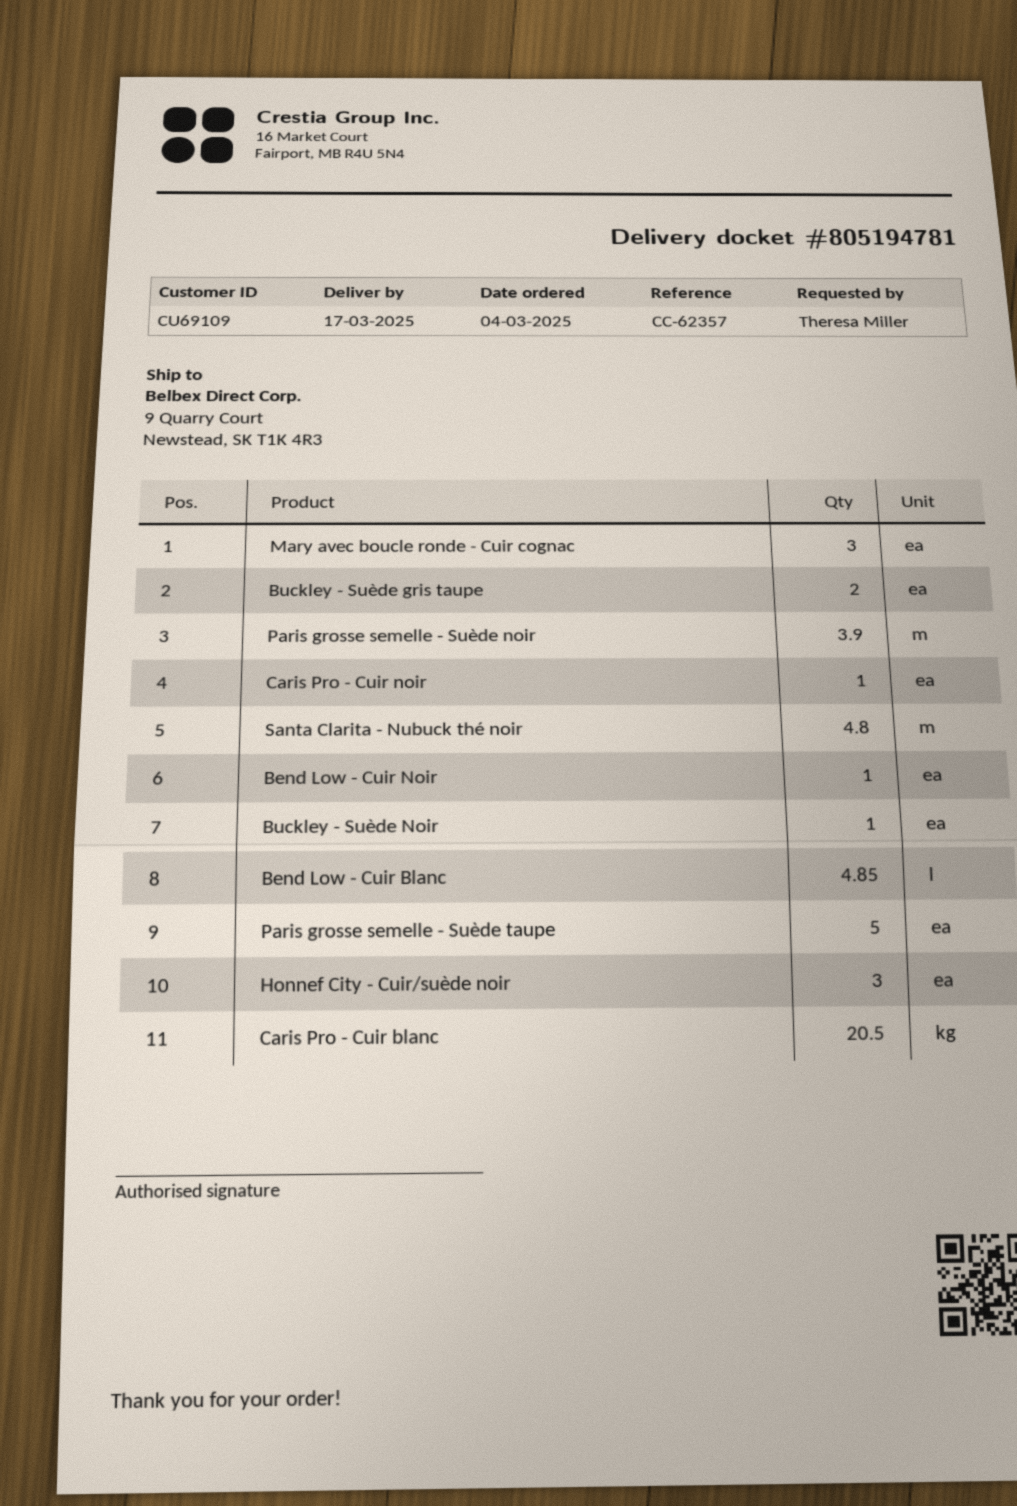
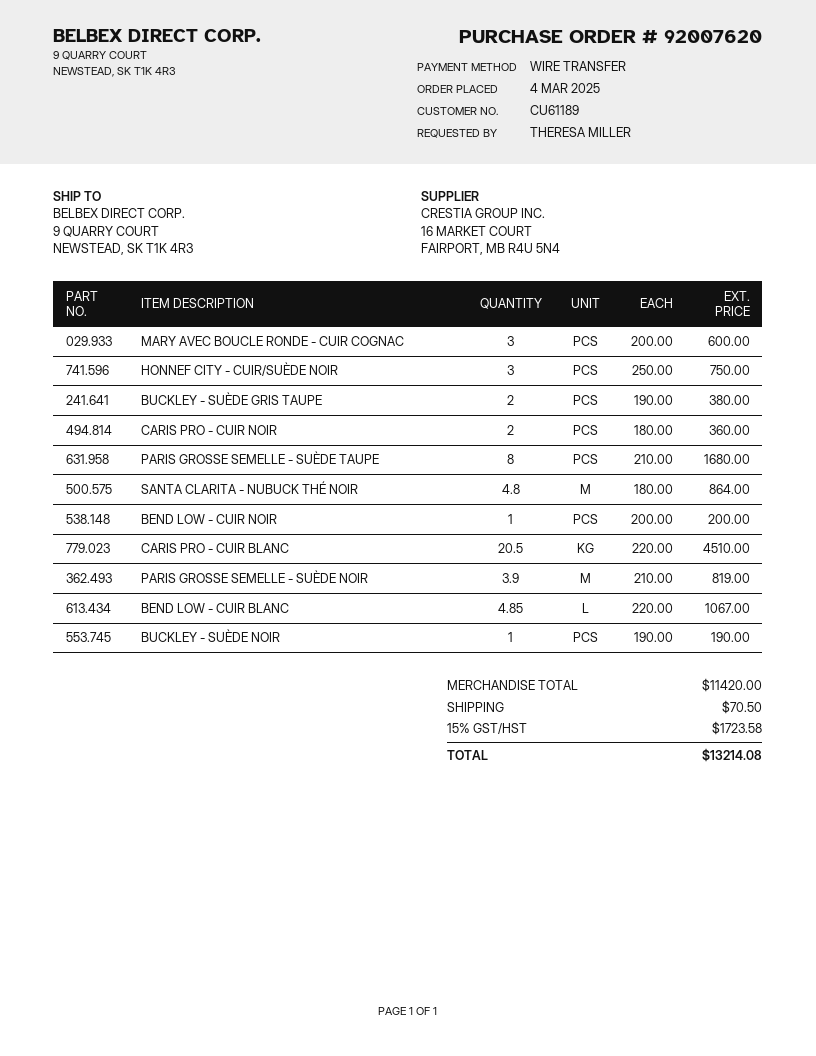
customer number: CU69109 -> CU61189
Caris Pro - Cuir noir: 1 -> 2
Paris grosse semelle - Suède taupe: 5 -> 8

